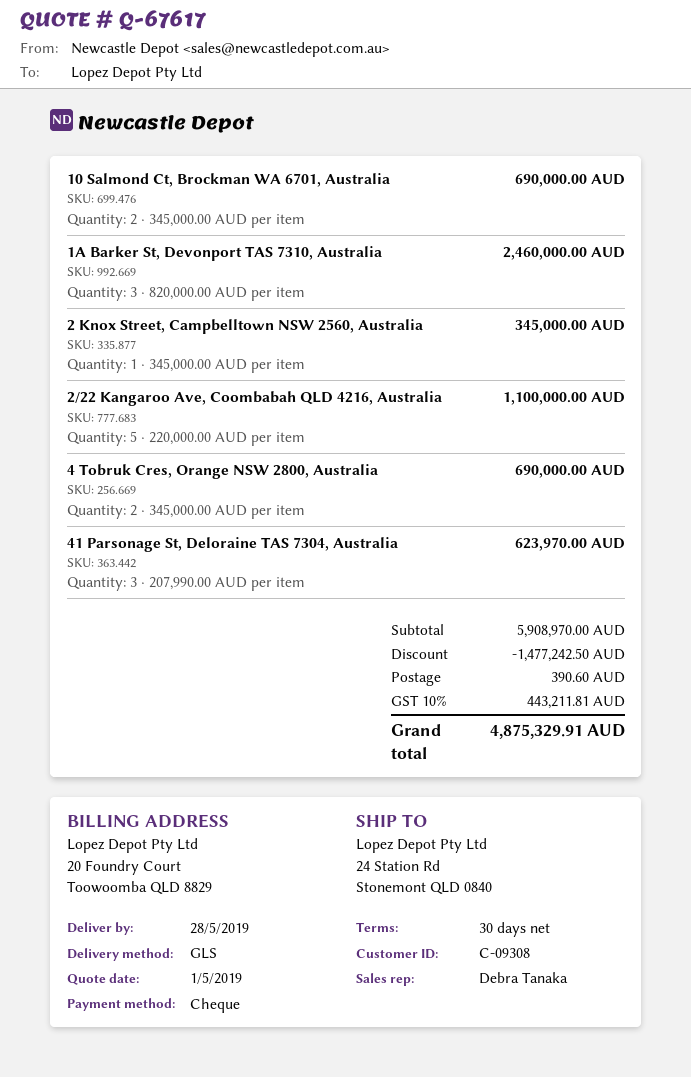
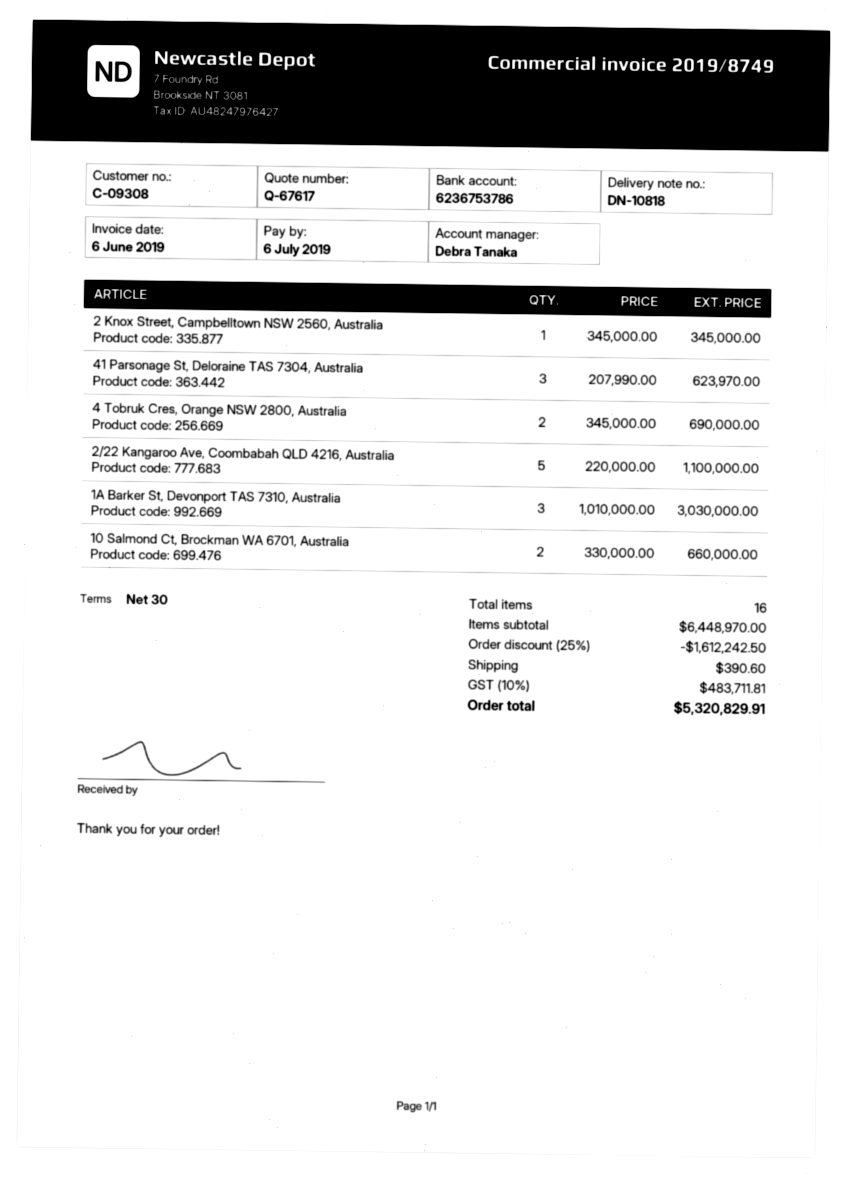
10 Salmond Ct, Brockman WA 6701, Australia: 2 x 345000.00 = 690000.00 -> 2 x 330000.00 = 660000.00
1A Barker St, Devonport TAS 7310, Australia: 3 x 820000.00 = 2460000.00 -> 3 x 1010000.00 = 3030000.00
subtotal: 5908970.00 -> 6448970.00
discount: 1477242.50 -> 1612242.50
tax: 10% = 443211.81 -> 10% = 483711.81
total: 4875329.91 -> 5320829.91

